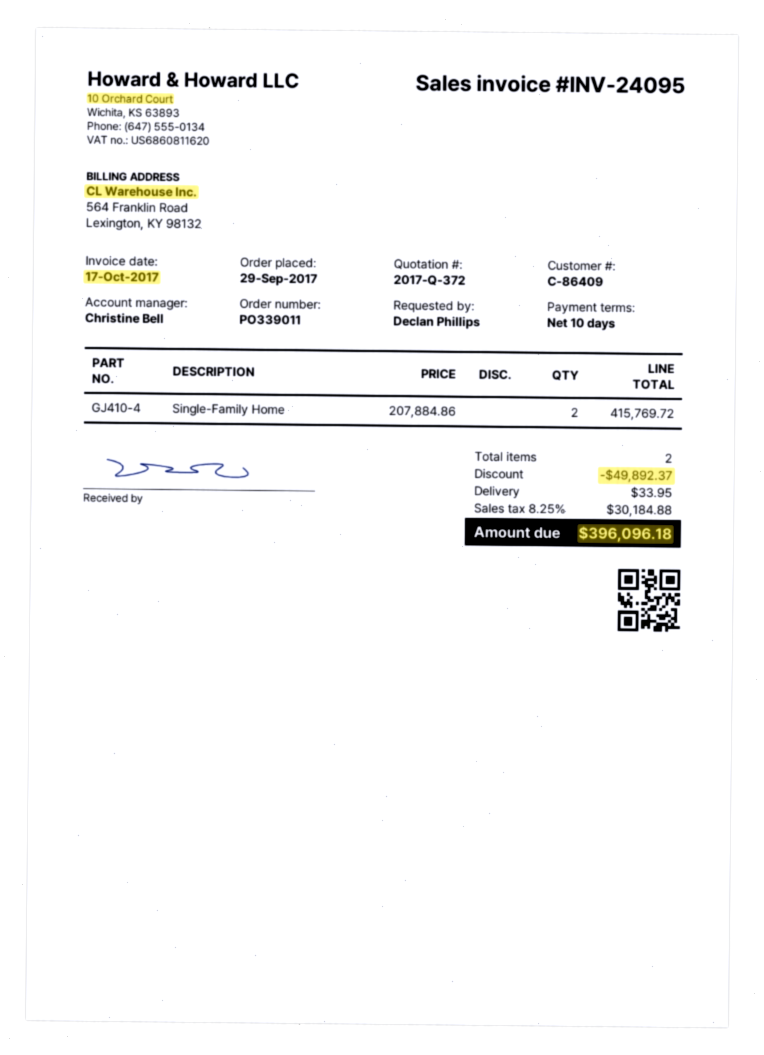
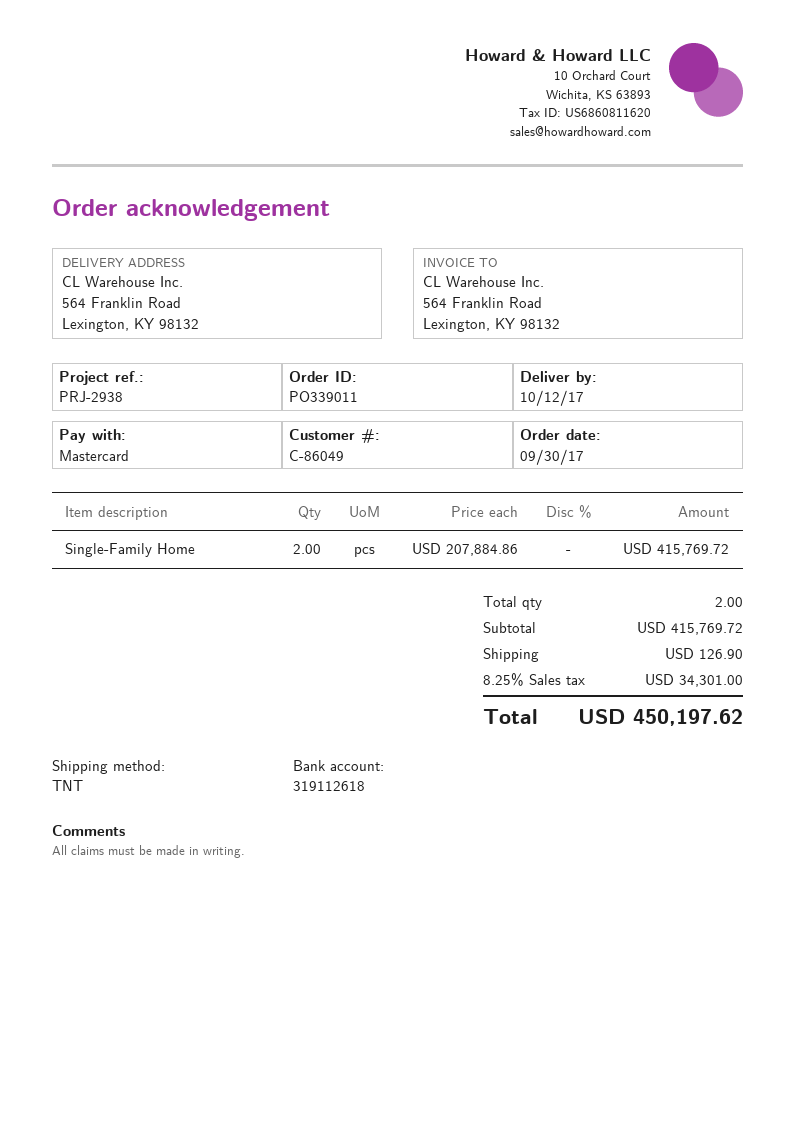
order date: 2017-09-29 -> 2017-09-30
customer number: C-86409 -> C-86049
discount: 49892.37 -> none
shipping: 33.95 -> 126.90
tax: 8.25% = 30184.88 -> 8.25% = 34301.00
total: 396096.18 -> 450197.62

